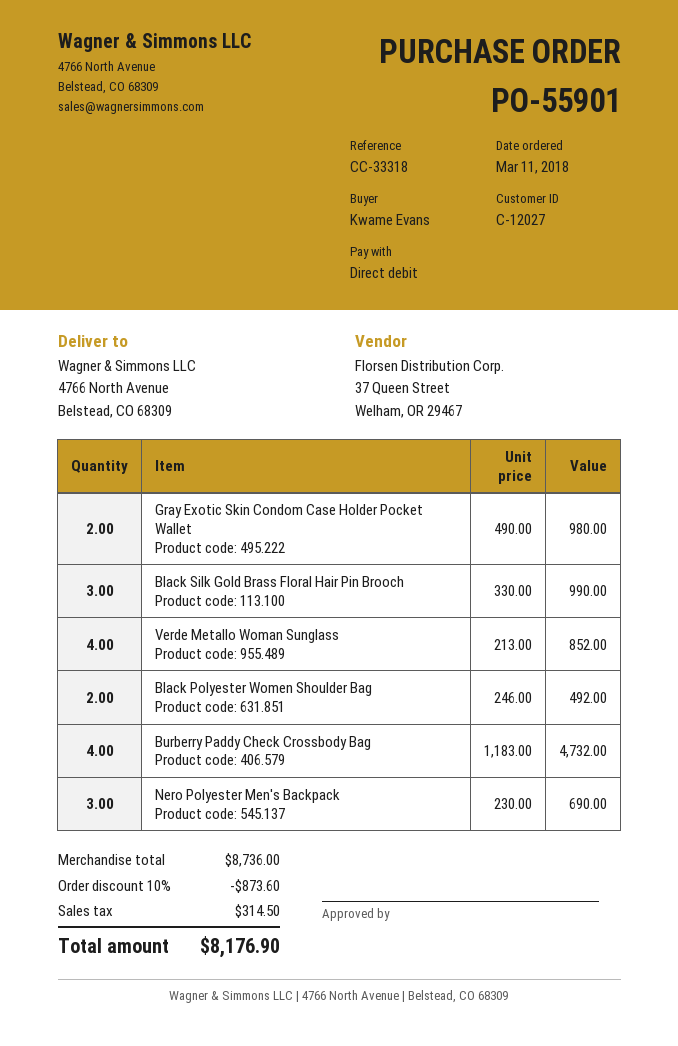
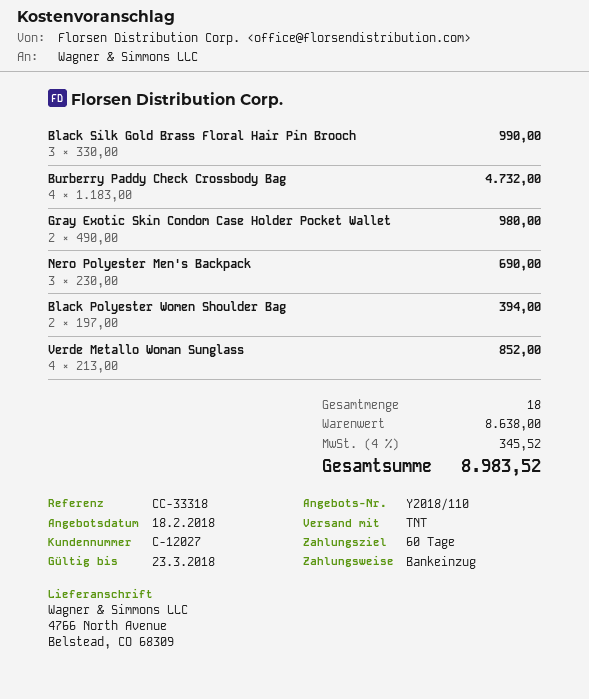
Black Polyester Women Shoulder Bag: 2 x 246.00 = 492.00 -> 2 x 197.00 = 394.00
subtotal: 8736.00 -> 8638.00
discount: 10% = 873.60 -> none
tax: 314.50 -> 345.52
total: 8176.90 -> 8983.52

